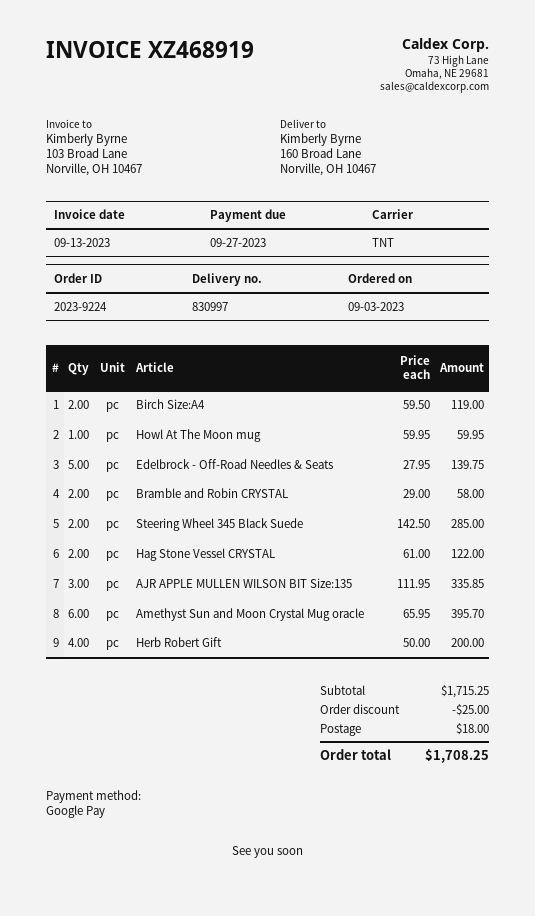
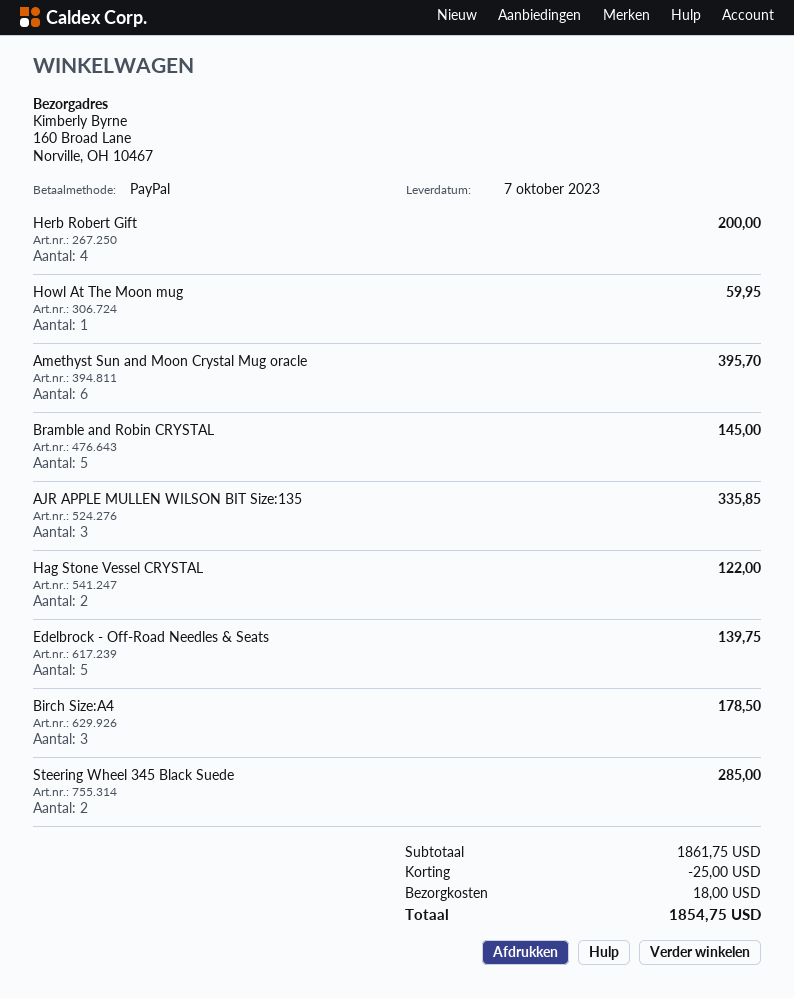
payment method: Google Pay -> PayPal
Birch Size:A4: 2 for 119.00 -> 3 for 178.50
Bramble and Robin CRYSTAL: 2 for 58.00 -> 5 for 145.00
subtotal: 1715.25 -> 1861.75
total: 1708.25 -> 1854.75

